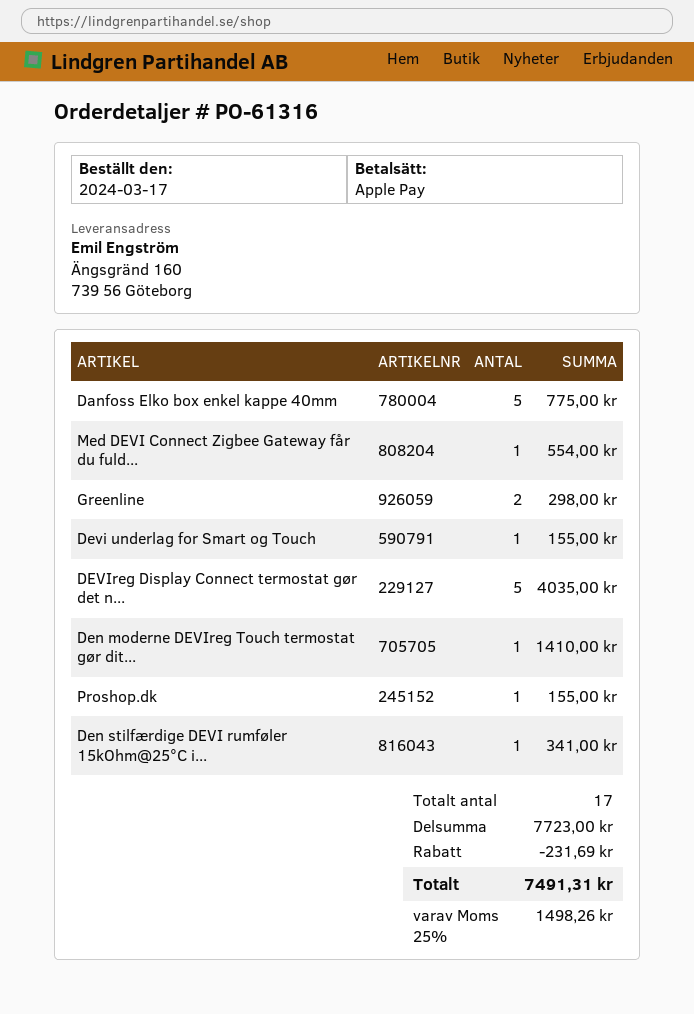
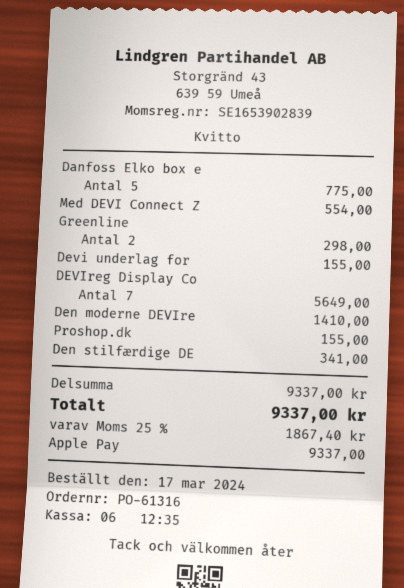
DEVIreg Display Connect termostat gør det n...: 5 for 4035.00 -> 7 for 5649.00
subtotal: 7723.00 -> 9337.00
discount: 231.69 -> none
tax: 25% = 1498.26 -> 25% = 1867.40
total: 7491.31 -> 9337.00

